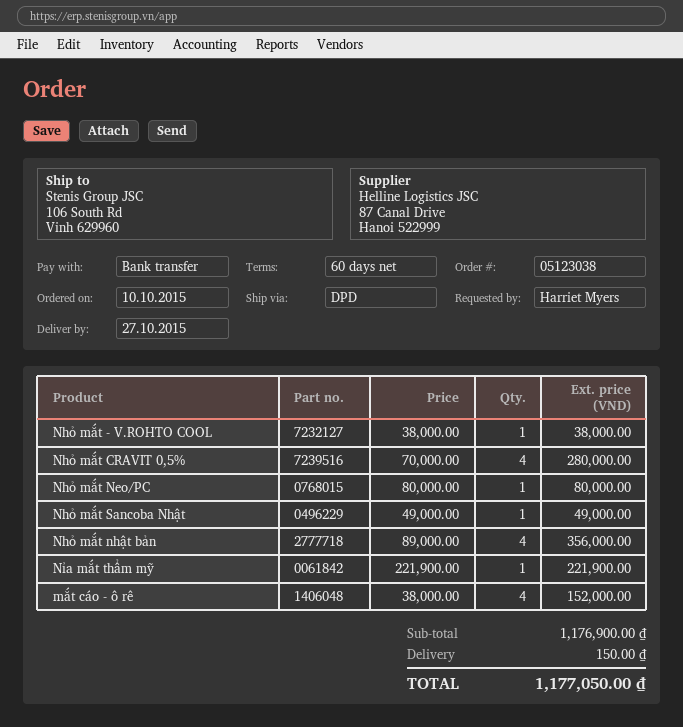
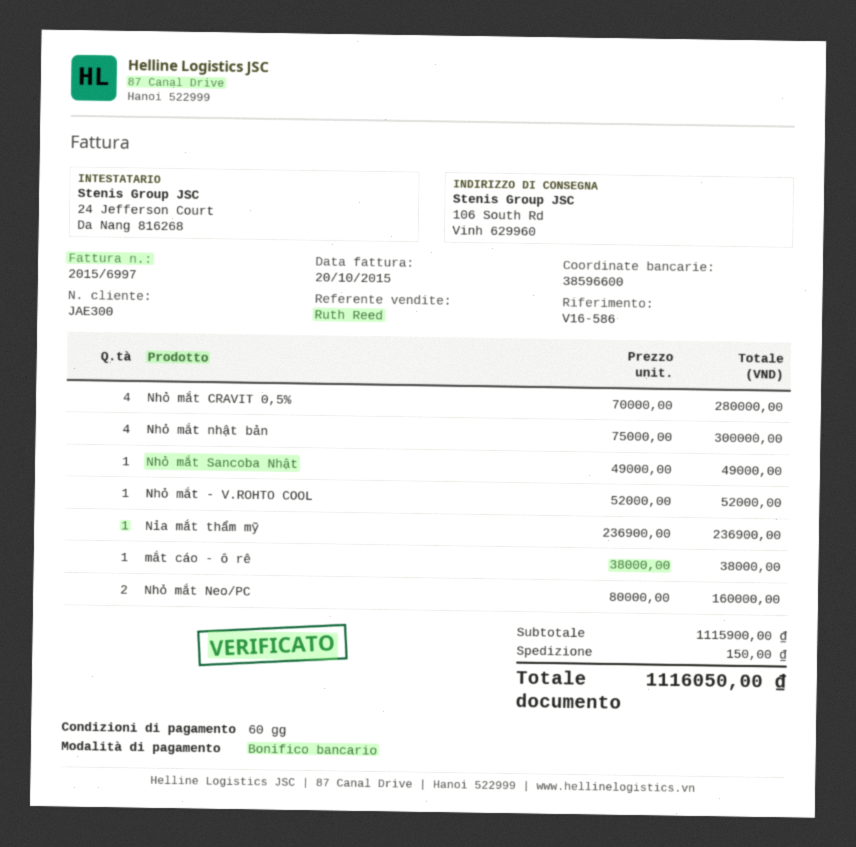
Nhỏ mắt - V.ROHTO COOL: 1 x 38000.00 = 38000.00 -> 1 x 52000.00 = 52000.00
Nhỏ mắt Neo/PC: 1 x 80000.00 = 80000.00 -> 2 x 80000.00 = 160000.00
Nhỏ mắt nhật bản: 4 x 89000.00 = 356000.00 -> 4 x 75000.00 = 300000.00
Nỉa mắt thẩm mỹ: 1 x 221900.00 = 221900.00 -> 1 x 236900.00 = 236900.00
mắt cáo - ô rê: 4 x 38000.00 = 152000.00 -> 1 x 38000.00 = 38000.00
subtotal: 1176900.00 -> 1115900.00
total: 1177050.00 -> 1116050.00

